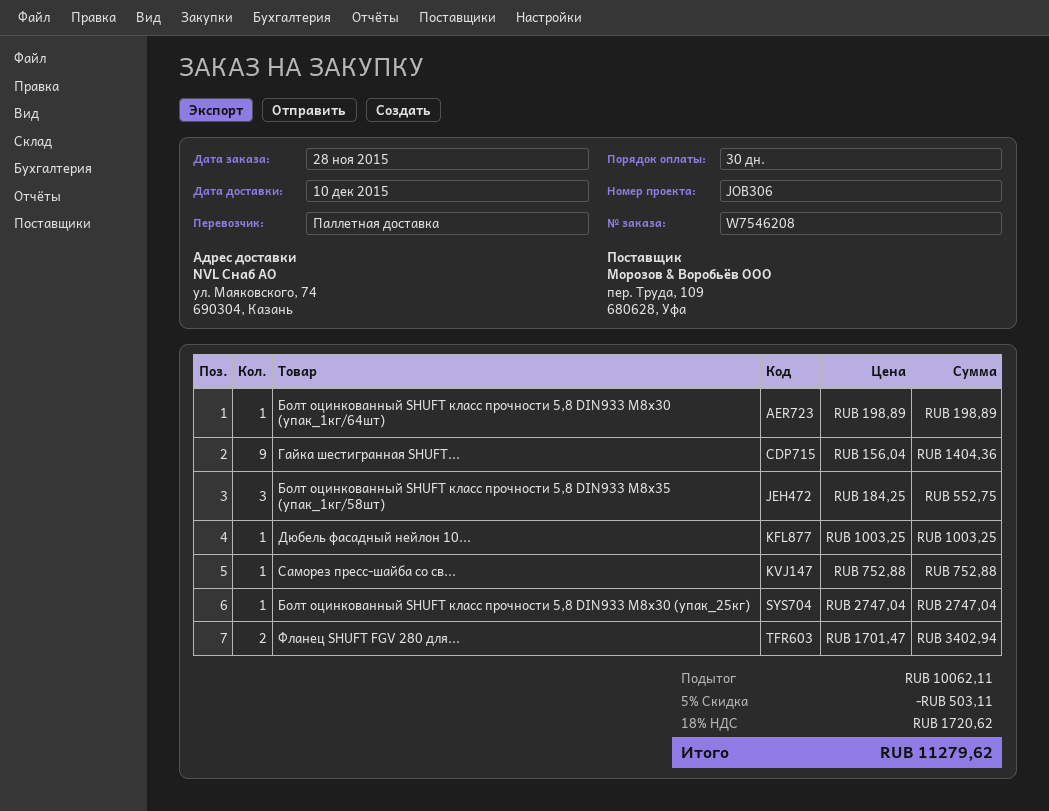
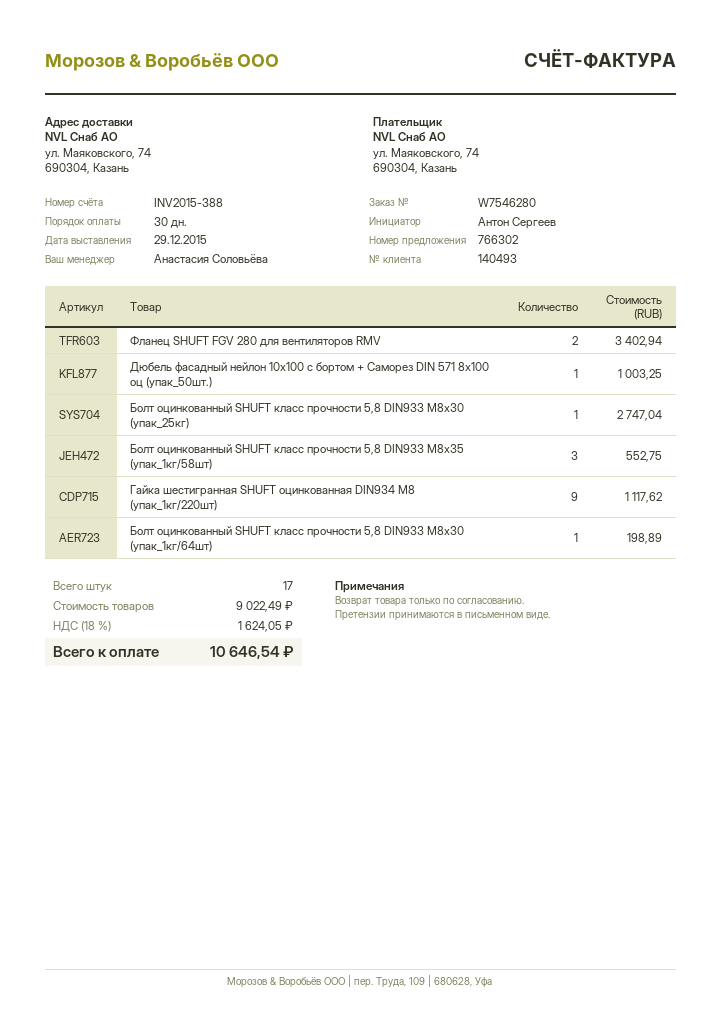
order number: W7546208 -> W7546280
Гайка шестигранная SHUFT...: 9 for 1404.36 -> 9 for 1117.62
Саморез пресс-шайба со св...: 1 for 752.88 -> none
subtotal: 10062.11 -> 9022.49
discount: 5% = 503.11 -> none
tax: 18% = 1720.62 -> 18% = 1624.05
total: 11279.62 -> 10646.54

